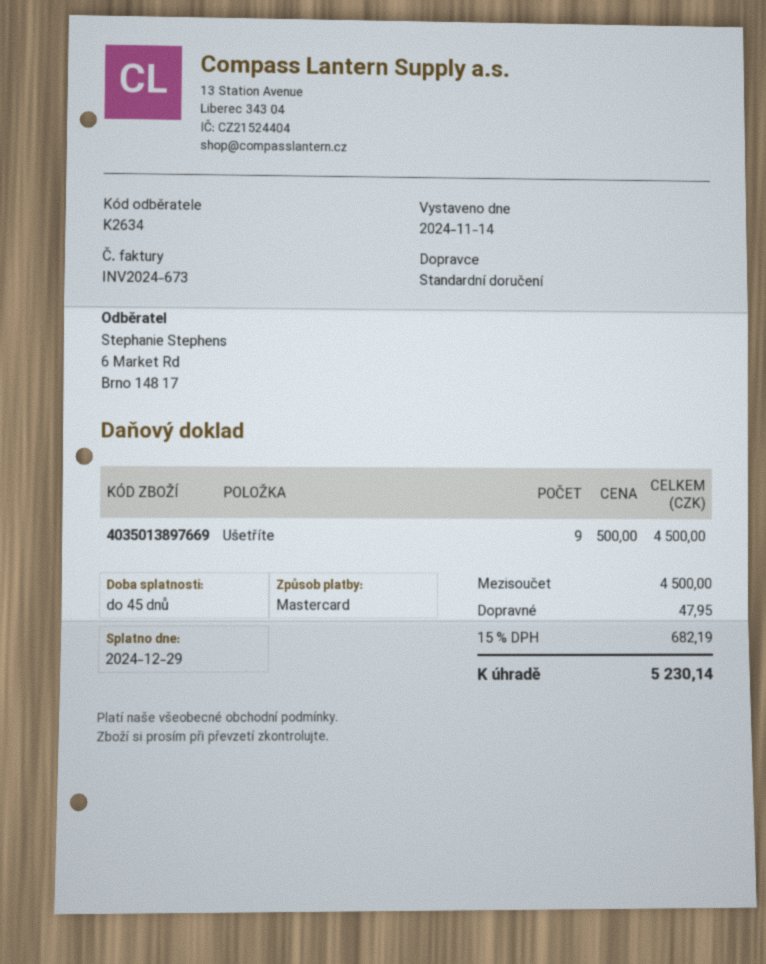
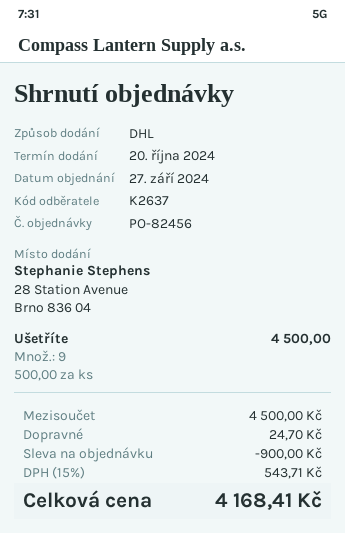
customer number: K2634 -> K2637
shipping method: standard -> DHL
discount: none -> 900.00
shipping: 47.95 -> 24.70
tax: 15% = 682.19 -> 15% = 543.71
total: 5230.14 -> 4168.41

